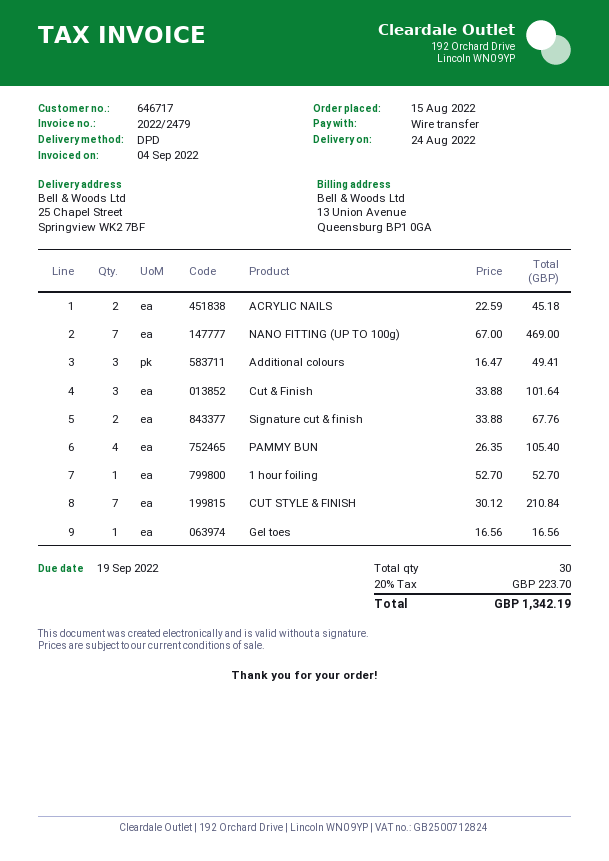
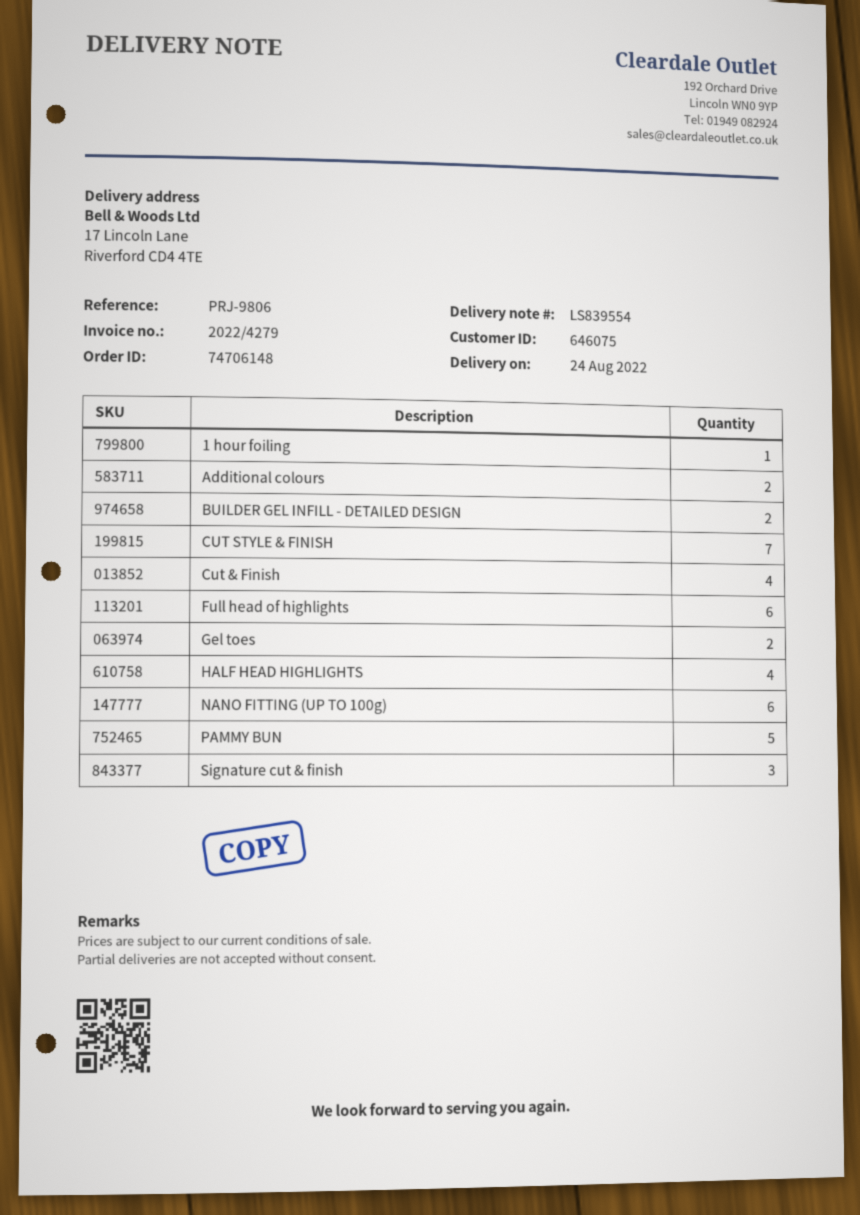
invoice number: 2022/2479 -> 2022/4279
customer number: 646717 -> 646075
ship to: 25 Chapel Street, Springview WK2 7BF -> 17 Lincoln Lane, Riverford CD4 4TE
ACRYLIC NAILS: 2 -> none
NANO FITTING (UP TO 100g): 7 -> 6
Additional colours: 3 -> 2
Cut & Finish: 3 -> 4
Signature cut & finish: 2 -> 3
PAMMY BUN: 4 -> 5
Gel toes: 1 -> 2
BUILDER GEL INFILL - DETAILED DESIGN: none -> 2
Full head of highlights: none -> 6
HALF HEAD HIGHLIGHTS: none -> 4

